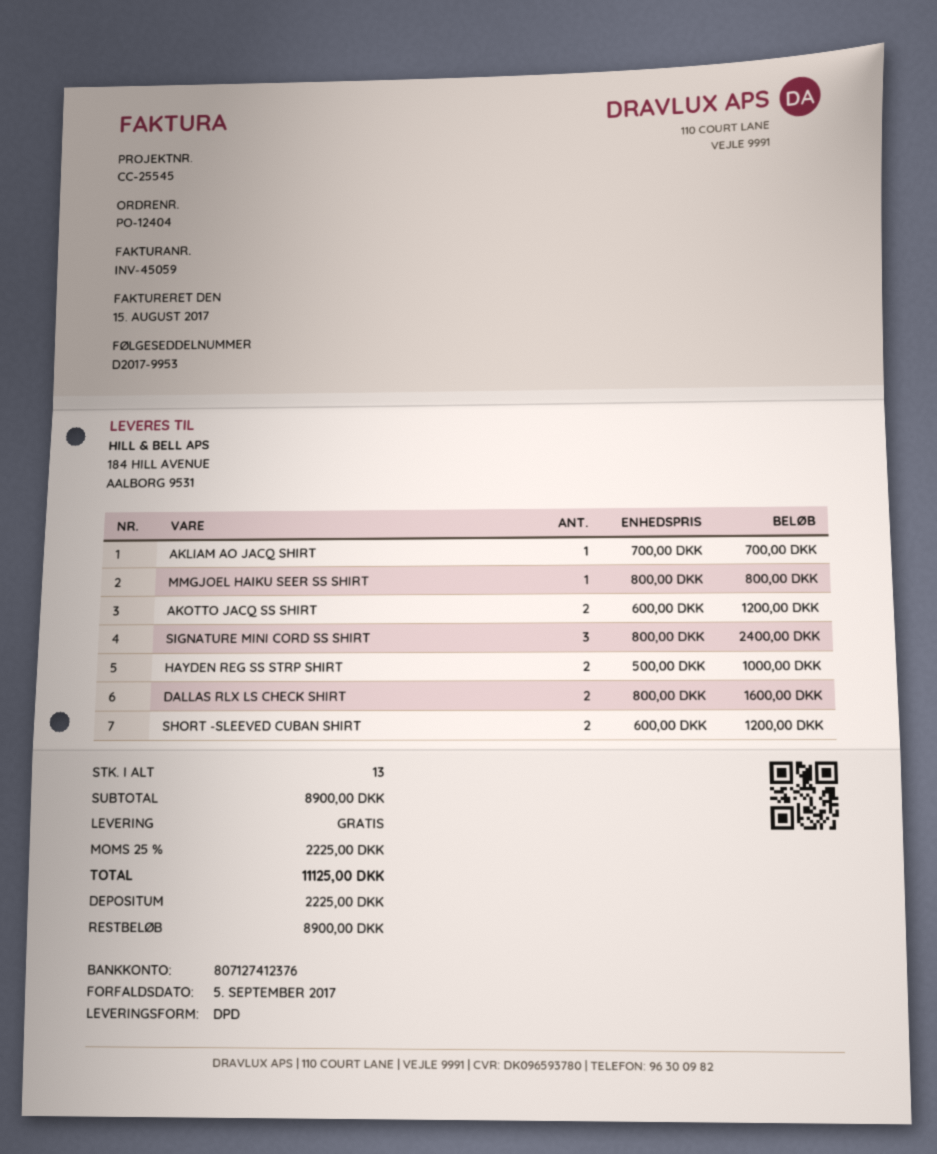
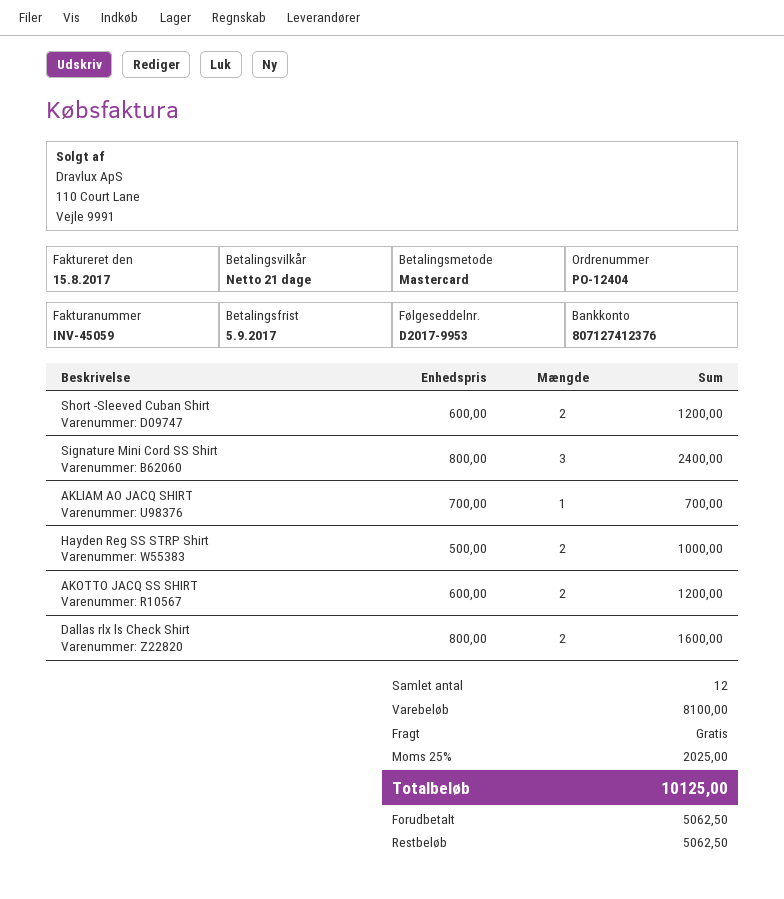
MMGJOEL HAIKU SEER SS SHIRT: 1 x 800.00 = 800.00 -> none
total quantity: 13 -> 12
subtotal: 8900.00 -> 8100.00
tax: 25% = 2225.00 -> 25% = 2025.00
total: 11125.00 -> 10125.00
deposit: 2225.00 -> 5062.50
balance: 8900.00 -> 5062.50

